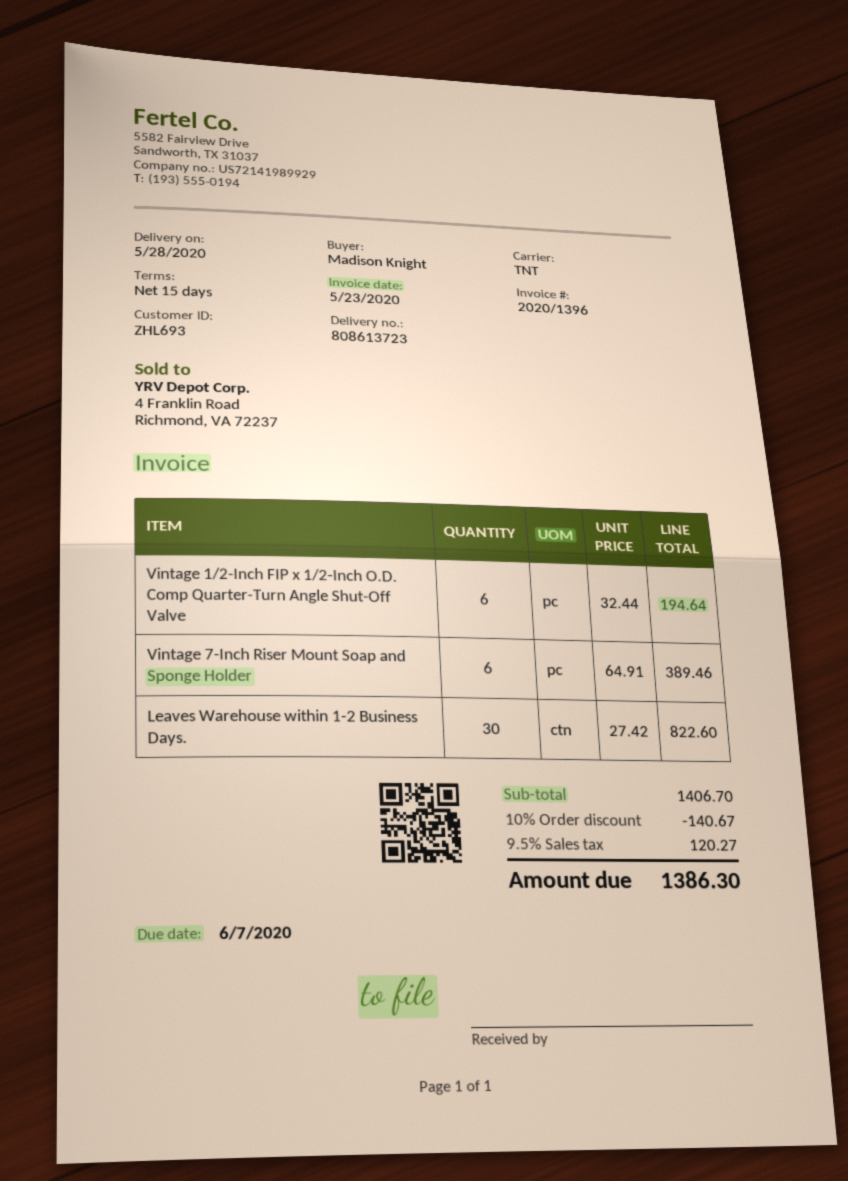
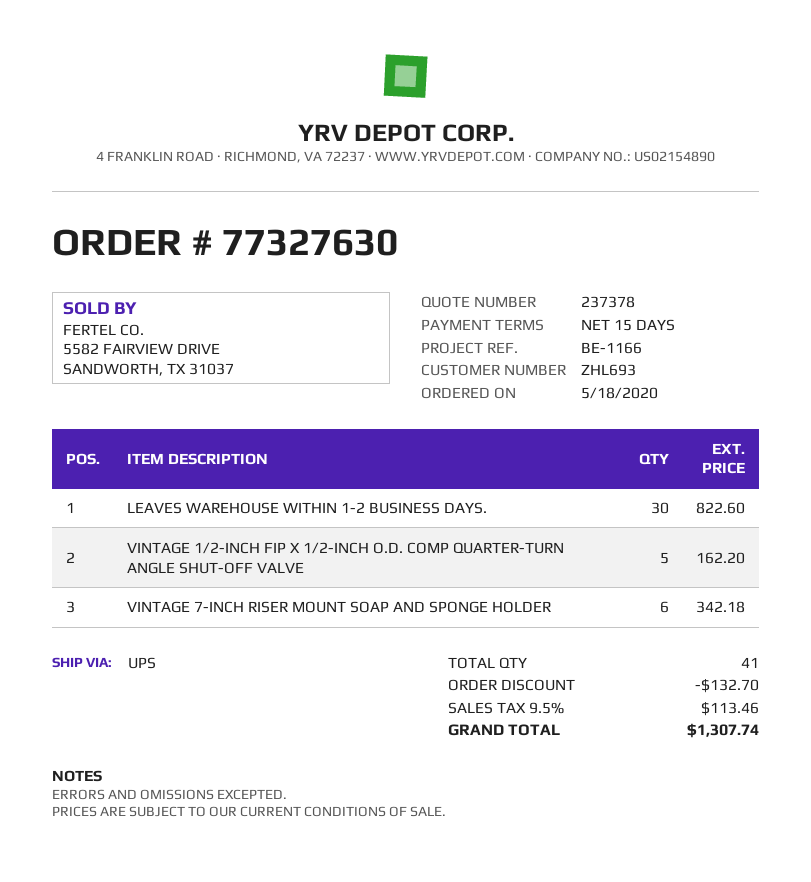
shipping method: TNT -> UPS
Vintage 1/2-Inch FIP x 1/2-Inch O.D. Comp Quarter-Turn Angle Shut-Off Valve: 6 for 194.64 -> 5 for 162.20
Vintage 7-Inch Riser Mount Soap and Sponge Holder: 6 for 389.46 -> 6 for 342.18
discount: 140.67 -> 132.70
tax: 9.5% = 120.27 -> 9.5% = 113.46
total: 1386.30 -> 1307.74

